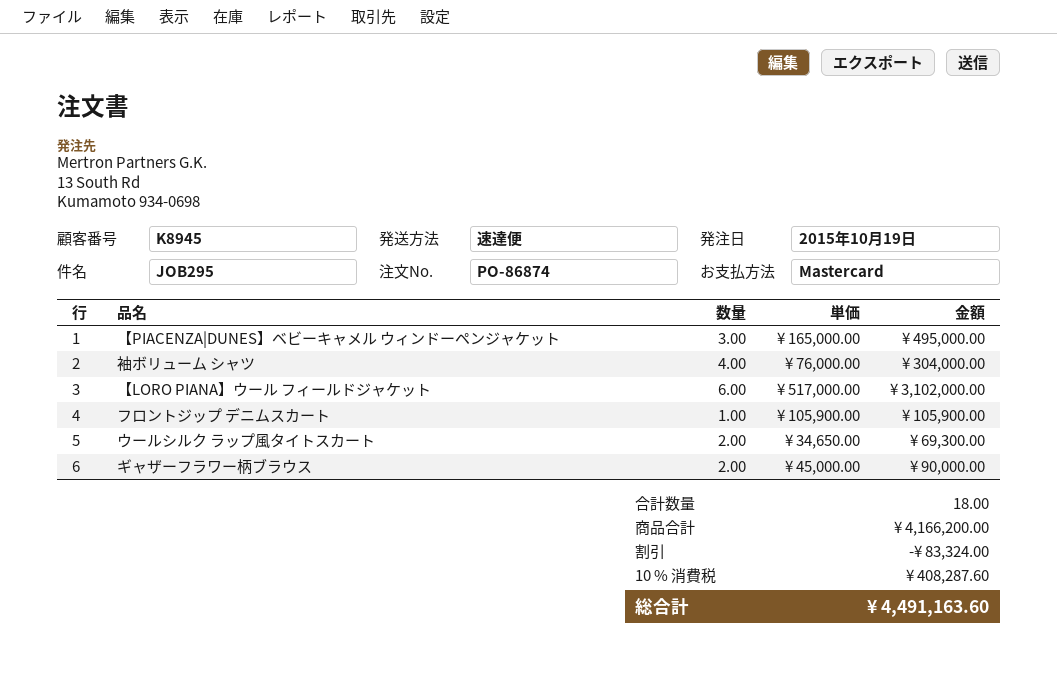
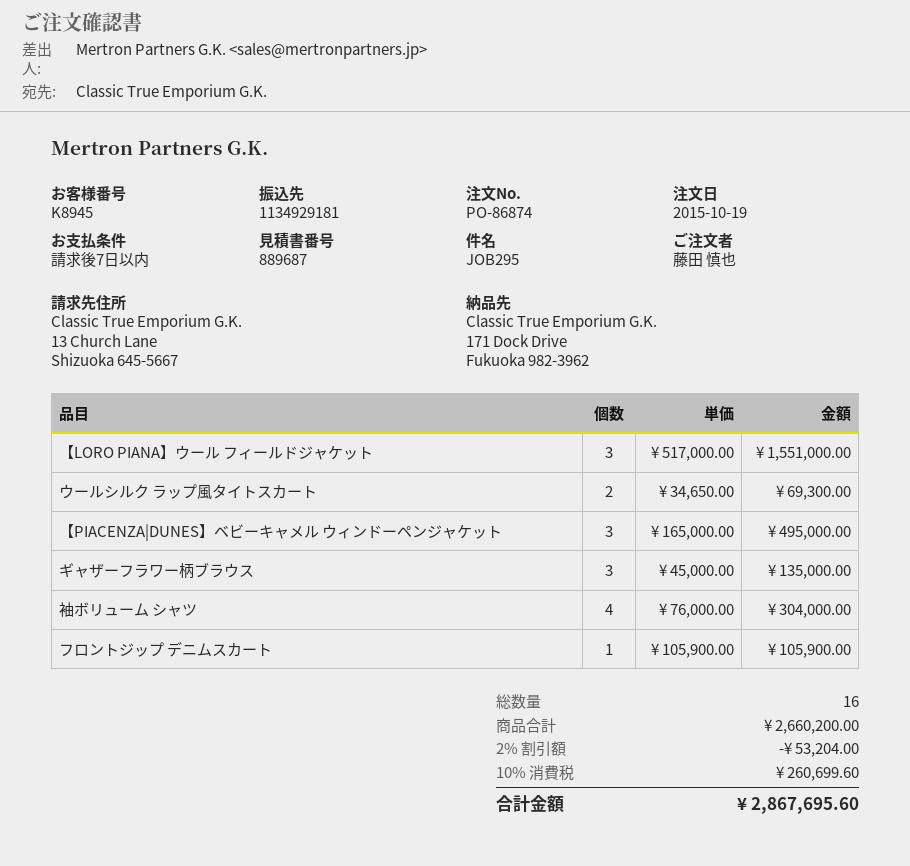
【LORO PIANA】ウール フィールドジャケット: 6 x 517000.00 = 3102000.00 -> 3 x 517000.00 = 1551000.00
ギャザーフラワー柄ブラウス: 2 x 45000.00 = 90000.00 -> 3 x 45000.00 = 135000.00
total quantity: 18 -> 16
subtotal: 4166200.00 -> 2660200.00
discount: 83324.00 -> 53204.00
tax: 10% = 408287.60 -> 10% = 260699.60
total: 4491163.60 -> 2867695.60

